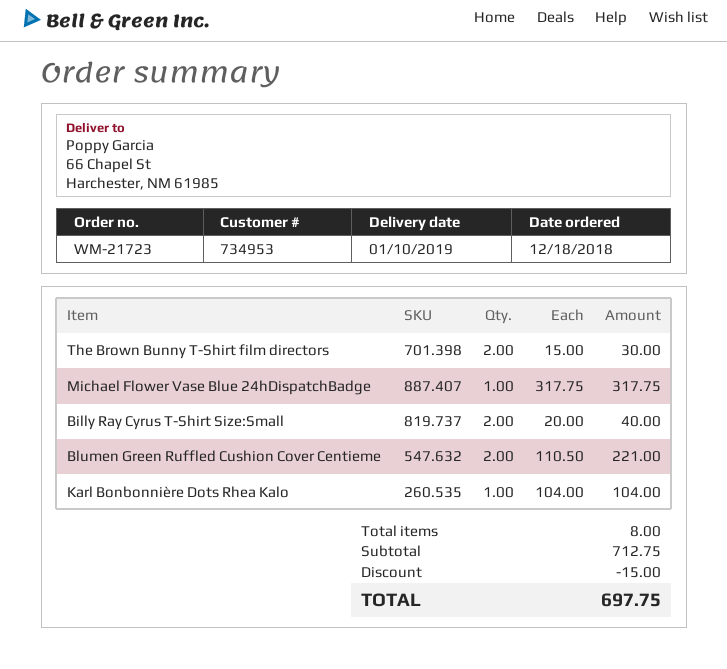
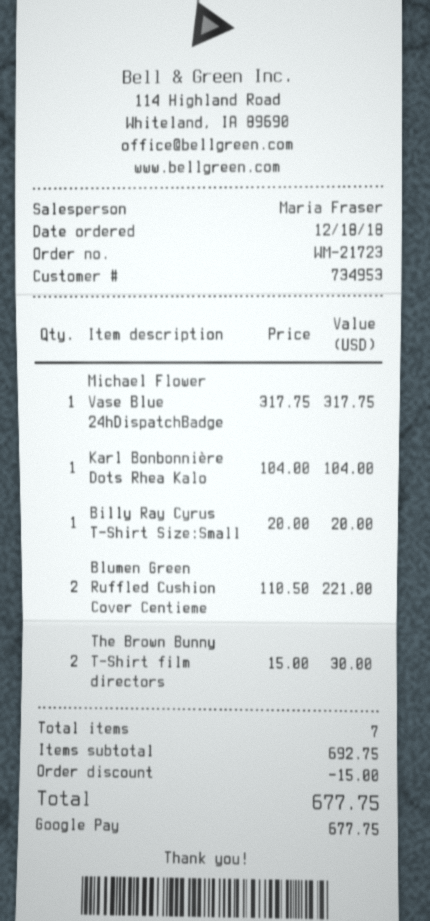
Billy Ray Cyrus T-Shirt Size:Small: 2 x 20.00 = 40.00 -> 1 x 20.00 = 20.00
total quantity: 8 -> 7
subtotal: 712.75 -> 692.75
total: 697.75 -> 677.75

